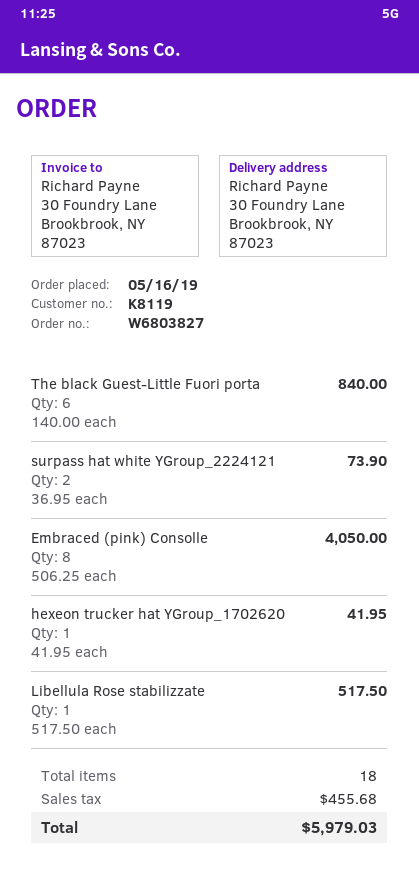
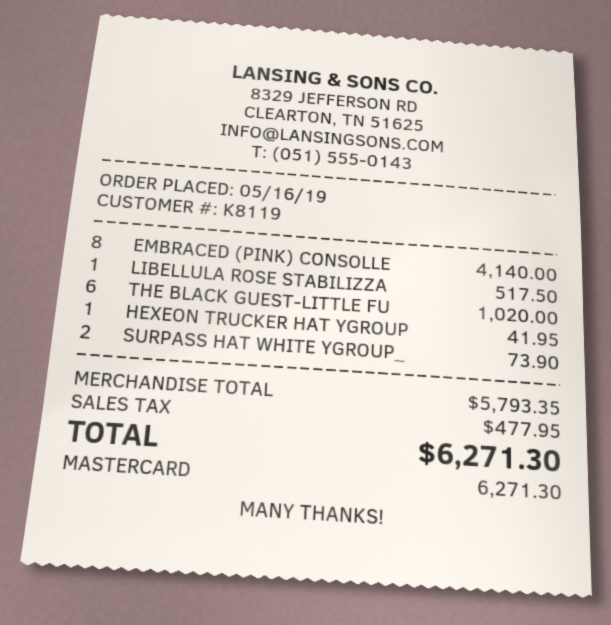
The black Guest-Little Fuori porta: 6 for 840.00 -> 6 for 1020.00
Embraced (pink) Consolle: 8 for 4050.00 -> 8 for 4140.00
tax: 455.68 -> 477.95
total: 5979.03 -> 6271.30

